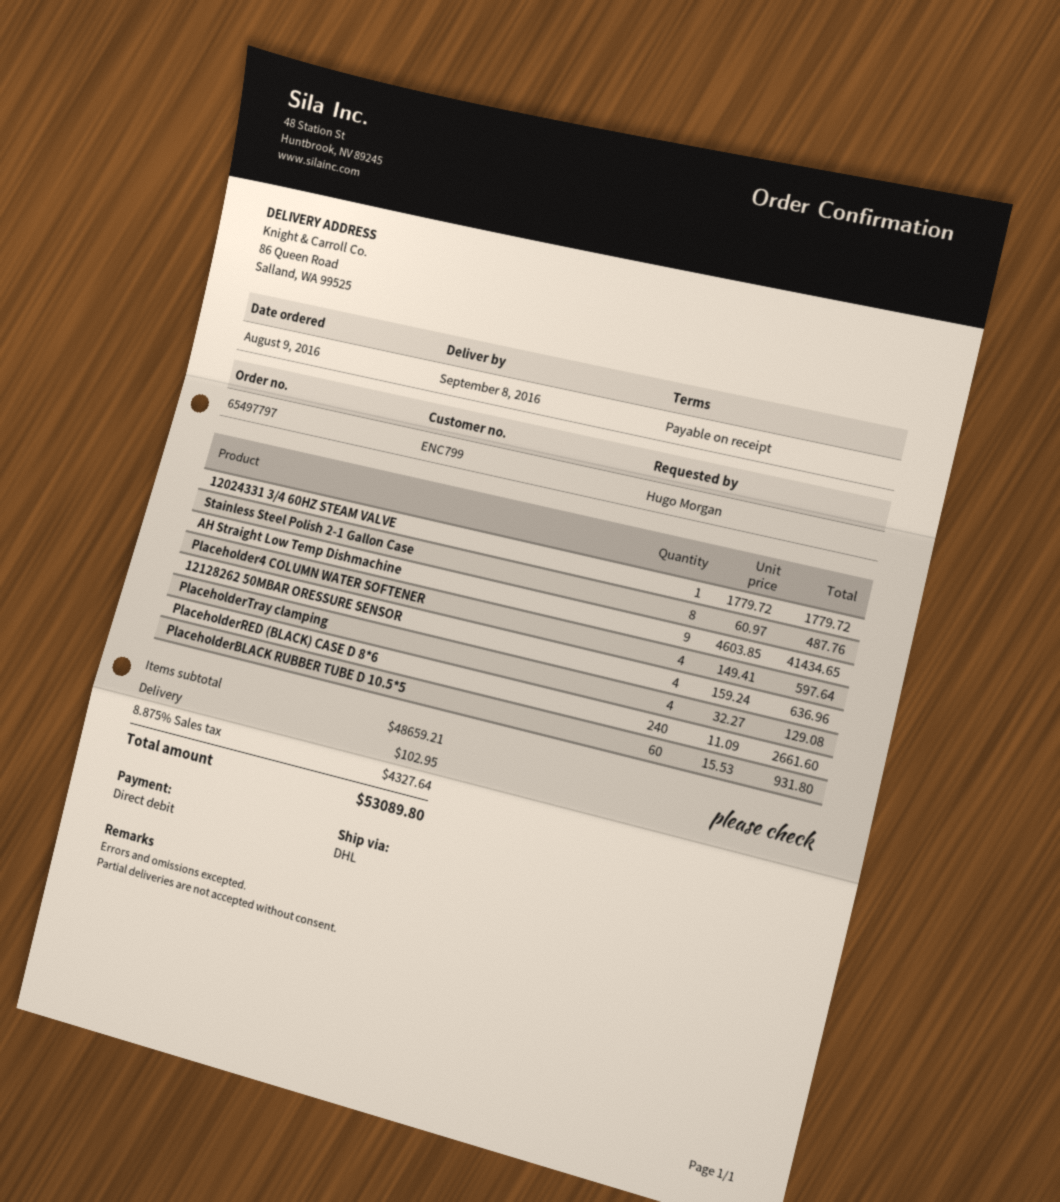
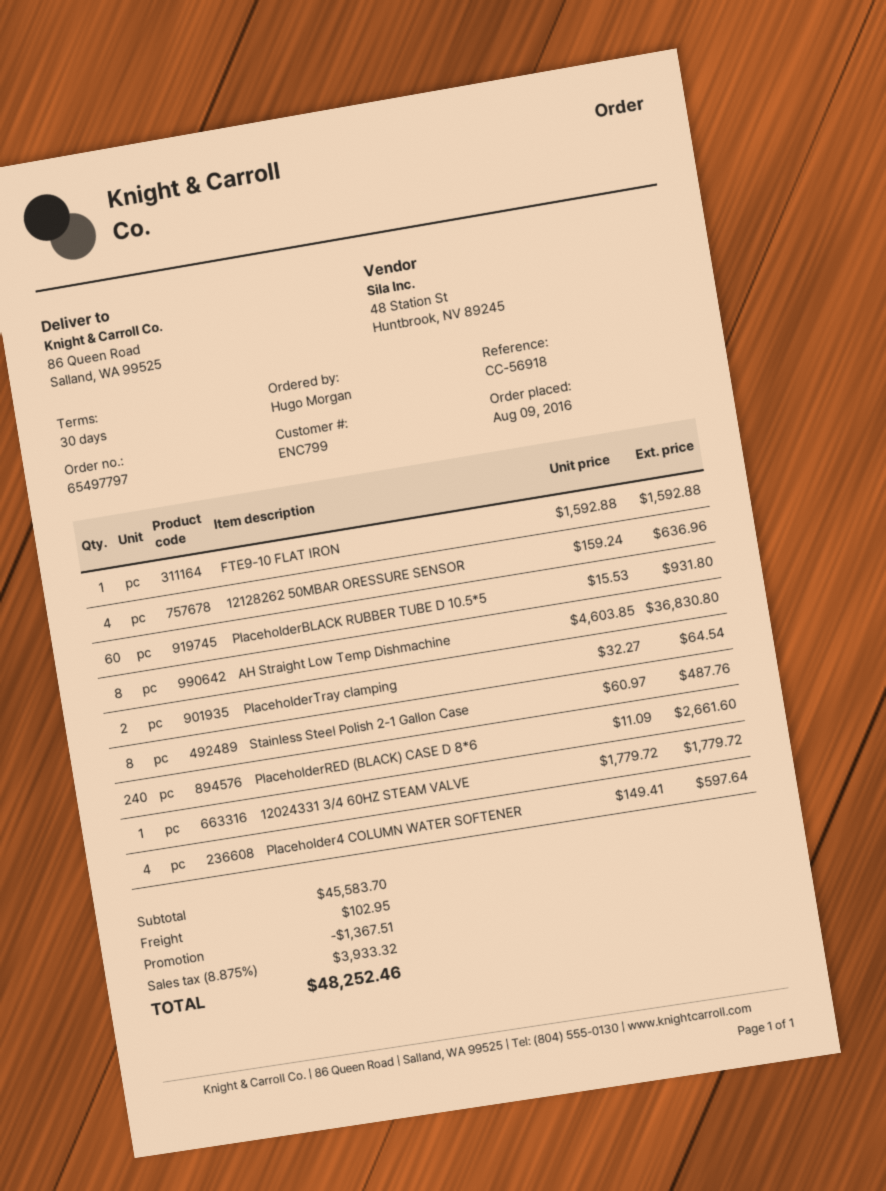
payment terms: on receipt -> 30 days
AH Straight Low Temp Dishmachine: 9 x 4603.85 = 41434.65 -> 8 x 4603.85 = 36830.80
PlaceholderTray clamping: 4 x 32.27 = 129.08 -> 2 x 32.27 = 64.54
FTE9-10 FLAT IRON: none -> 1 x 1592.88 = 1592.88
subtotal: 48659.21 -> 45583.70
discount: none -> 1367.51
tax: 8.875% = 4327.64 -> 8.875% = 3933.32
total: 53089.80 -> 48252.46

